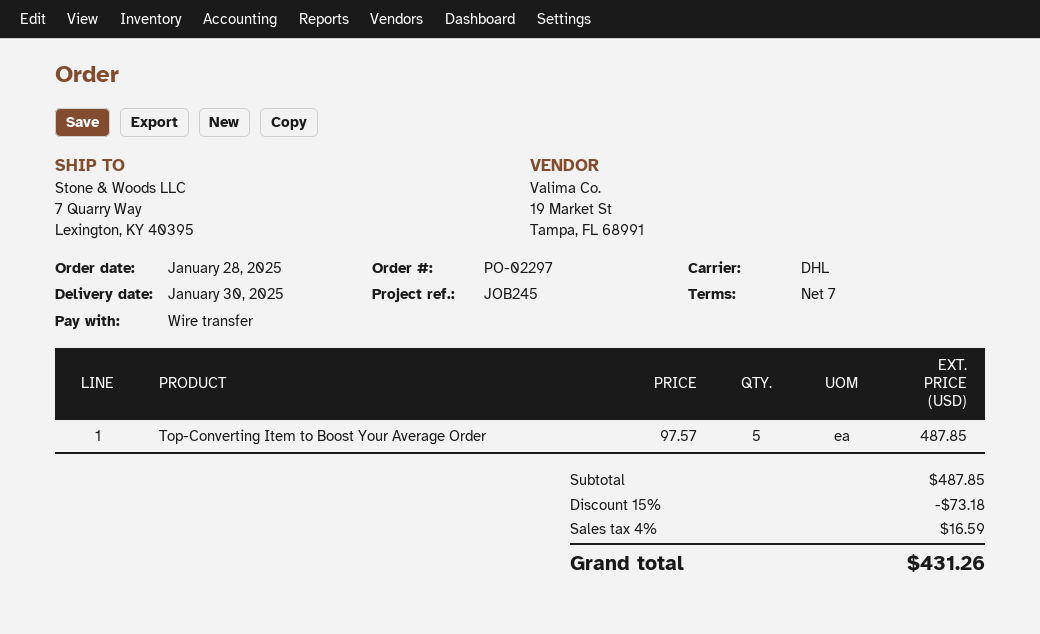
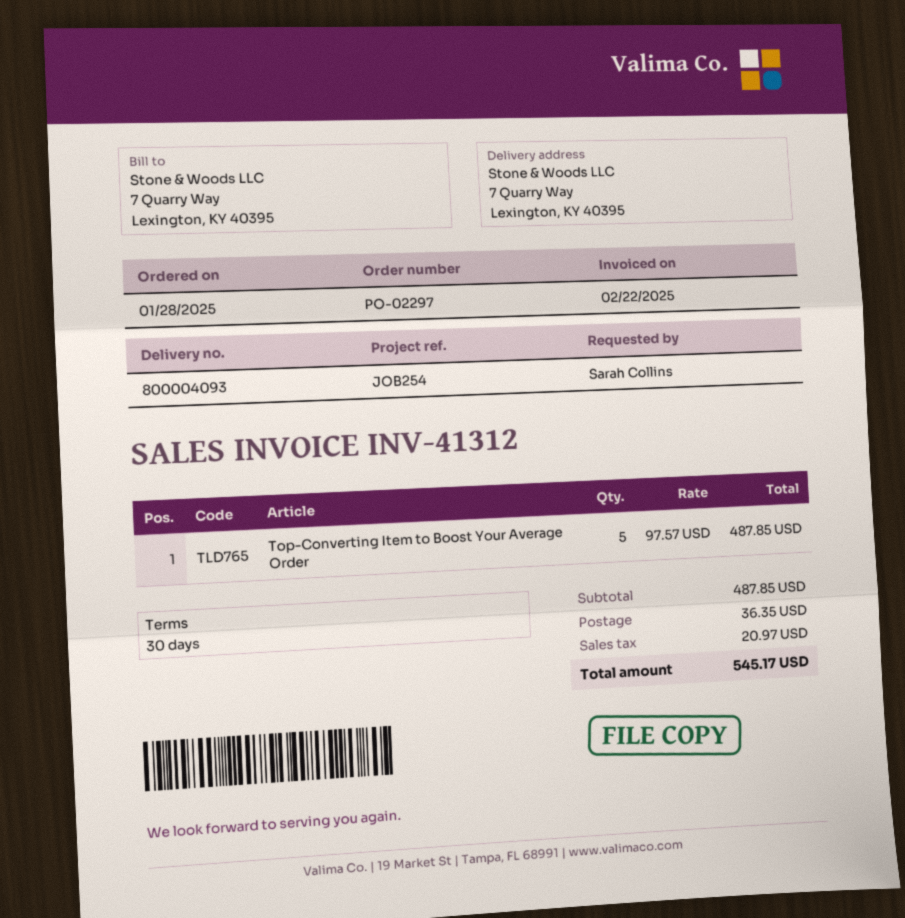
payment terms: 7 days -> 30 days
reference: JOB245 -> JOB254
discount: 15% = 73.18 -> none
shipping: none -> 36.35
tax: 16.59 -> 20.97
total: 431.26 -> 545.17

